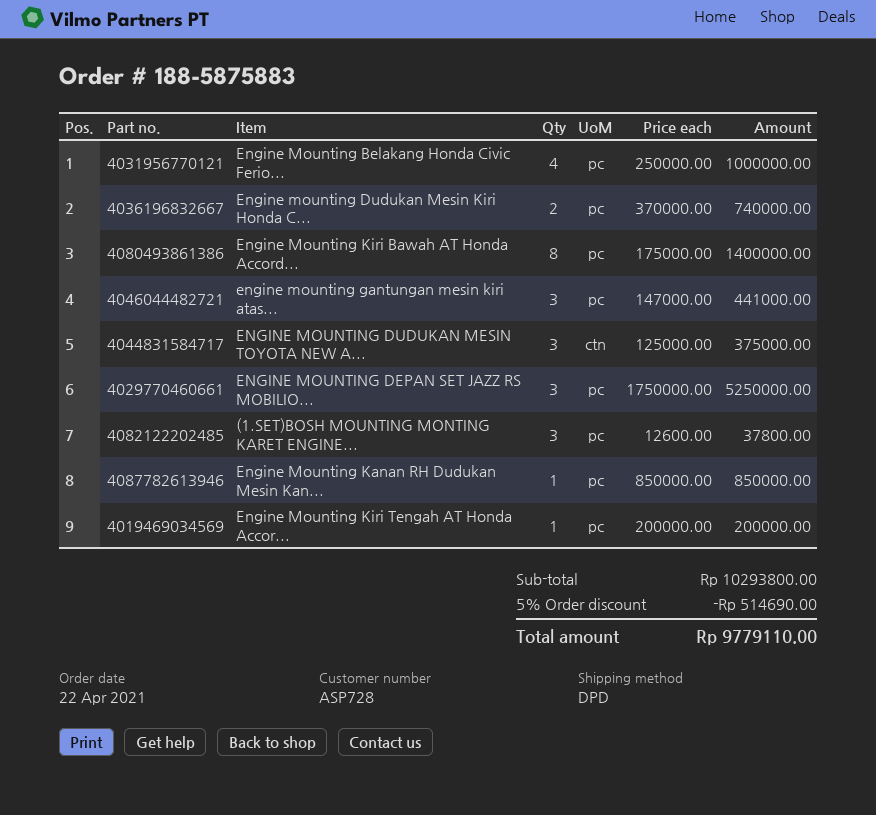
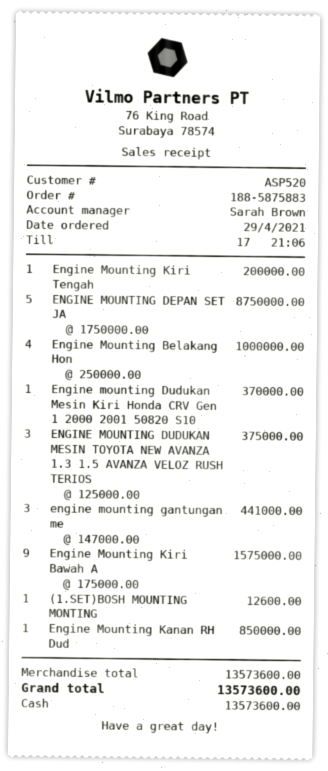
order date: 2021-04-22 -> 2021-04-29
customer number: ASP728 -> ASP520
Engine mounting Dudukan Mesin Kiri Honda C...: 2 x 370000.00 = 740000.00 -> 1 x 370000.00 = 370000.00
Engine Mounting Kiri Bawah AT Honda Accord...: 8 x 175000.00 = 1400000.00 -> 9 x 175000.00 = 1575000.00
ENGINE MOUNTING DEPAN SET JAZZ RS MOBILIO...: 3 x 1750000.00 = 5250000.00 -> 5 x 1750000.00 = 8750000.00
(1.SET)BOSH MOUNTING MONTING KARET ENGINE...: 3 x 12600.00 = 37800.00 -> 1 x 12600.00 = 12600.00
subtotal: 10293800.00 -> 13573600.00
discount: 5% = 514690.00 -> none
total: 9779110.00 -> 13573600.00

